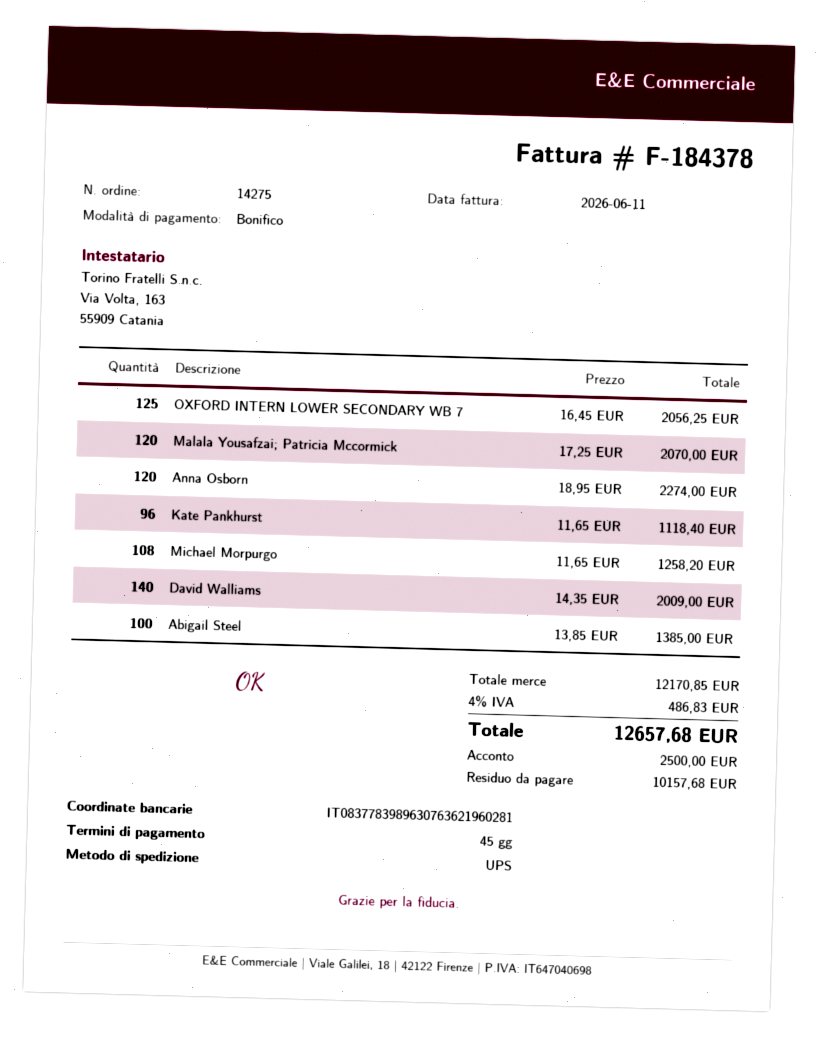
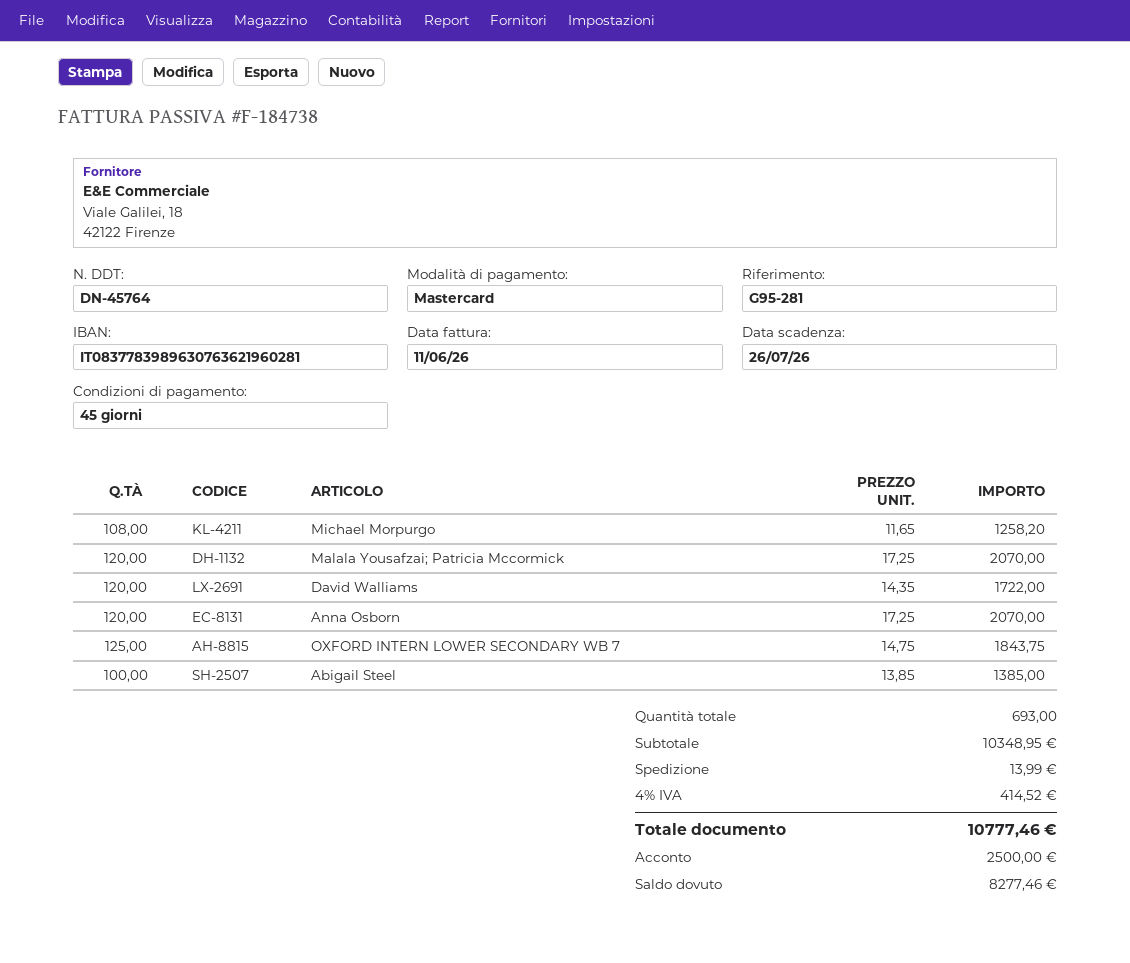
invoice number: F-184378 -> F-184738
payment method: bank transfer -> Mastercard
OXFORD INTERN LOWER SECONDARY WB 7: 125 x 16.45 = 2056.25 -> 125 x 14.75 = 1843.75
Anna Osborn: 120 x 18.95 = 2274.00 -> 120 x 17.25 = 2070.00
Kate Pankhurst: 96 x 11.65 = 1118.40 -> none
David Walliams: 140 x 14.35 = 2009.00 -> 120 x 14.35 = 1722.00
subtotal: 12170.85 -> 10348.95
shipping: none -> 13.99
tax: 4% = 486.83 -> 4% = 414.52
total: 12657.68 -> 10777.46
balance: 10157.68 -> 8277.46

